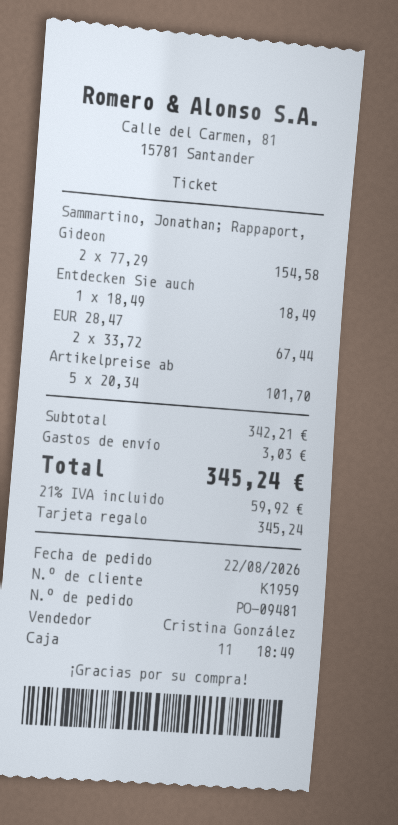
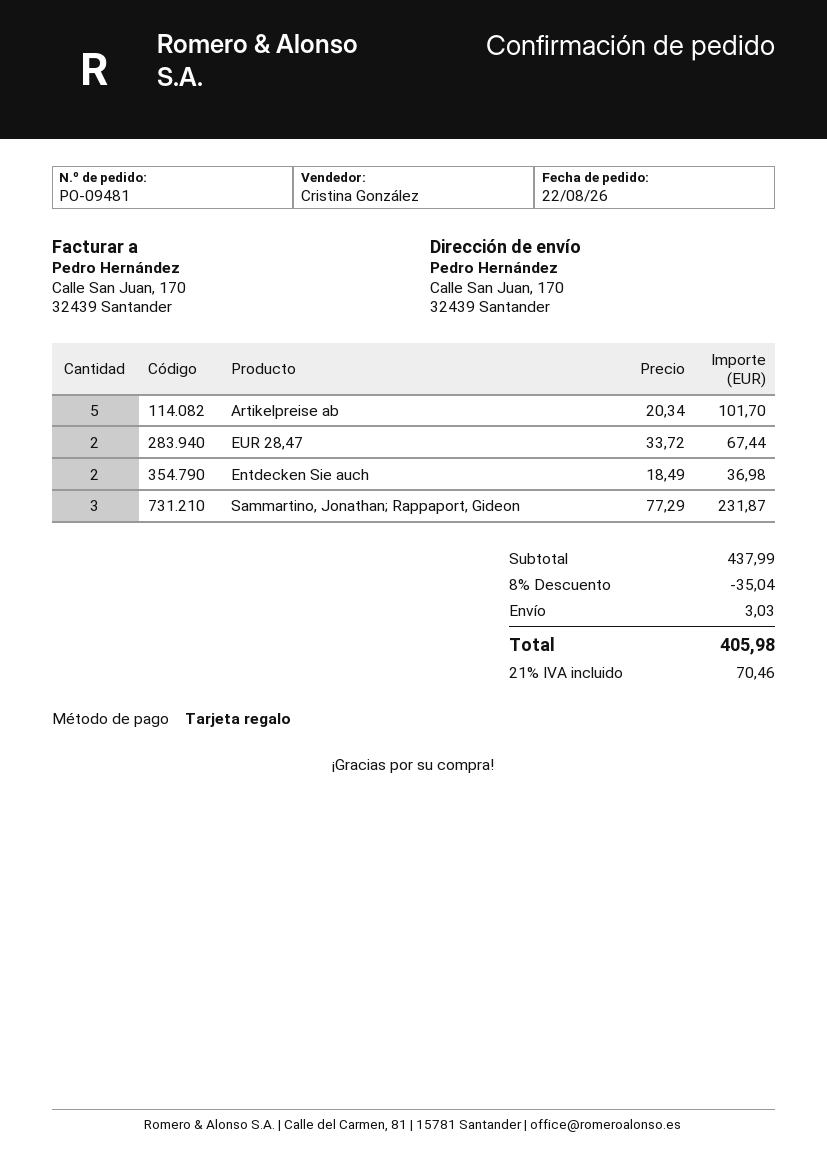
Sammartino, Jonathan; Rappaport, Gideon: 2 x 77.29 = 154.58 -> 3 x 77.29 = 231.87
Entdecken Sie auch: 1 x 18.49 = 18.49 -> 2 x 18.49 = 36.98
subtotal: 342.21 -> 437.99
discount: none -> 8% = 35.04
tax: 21% = 59.92 -> 21% = 70.46
total: 345.24 -> 405.98

